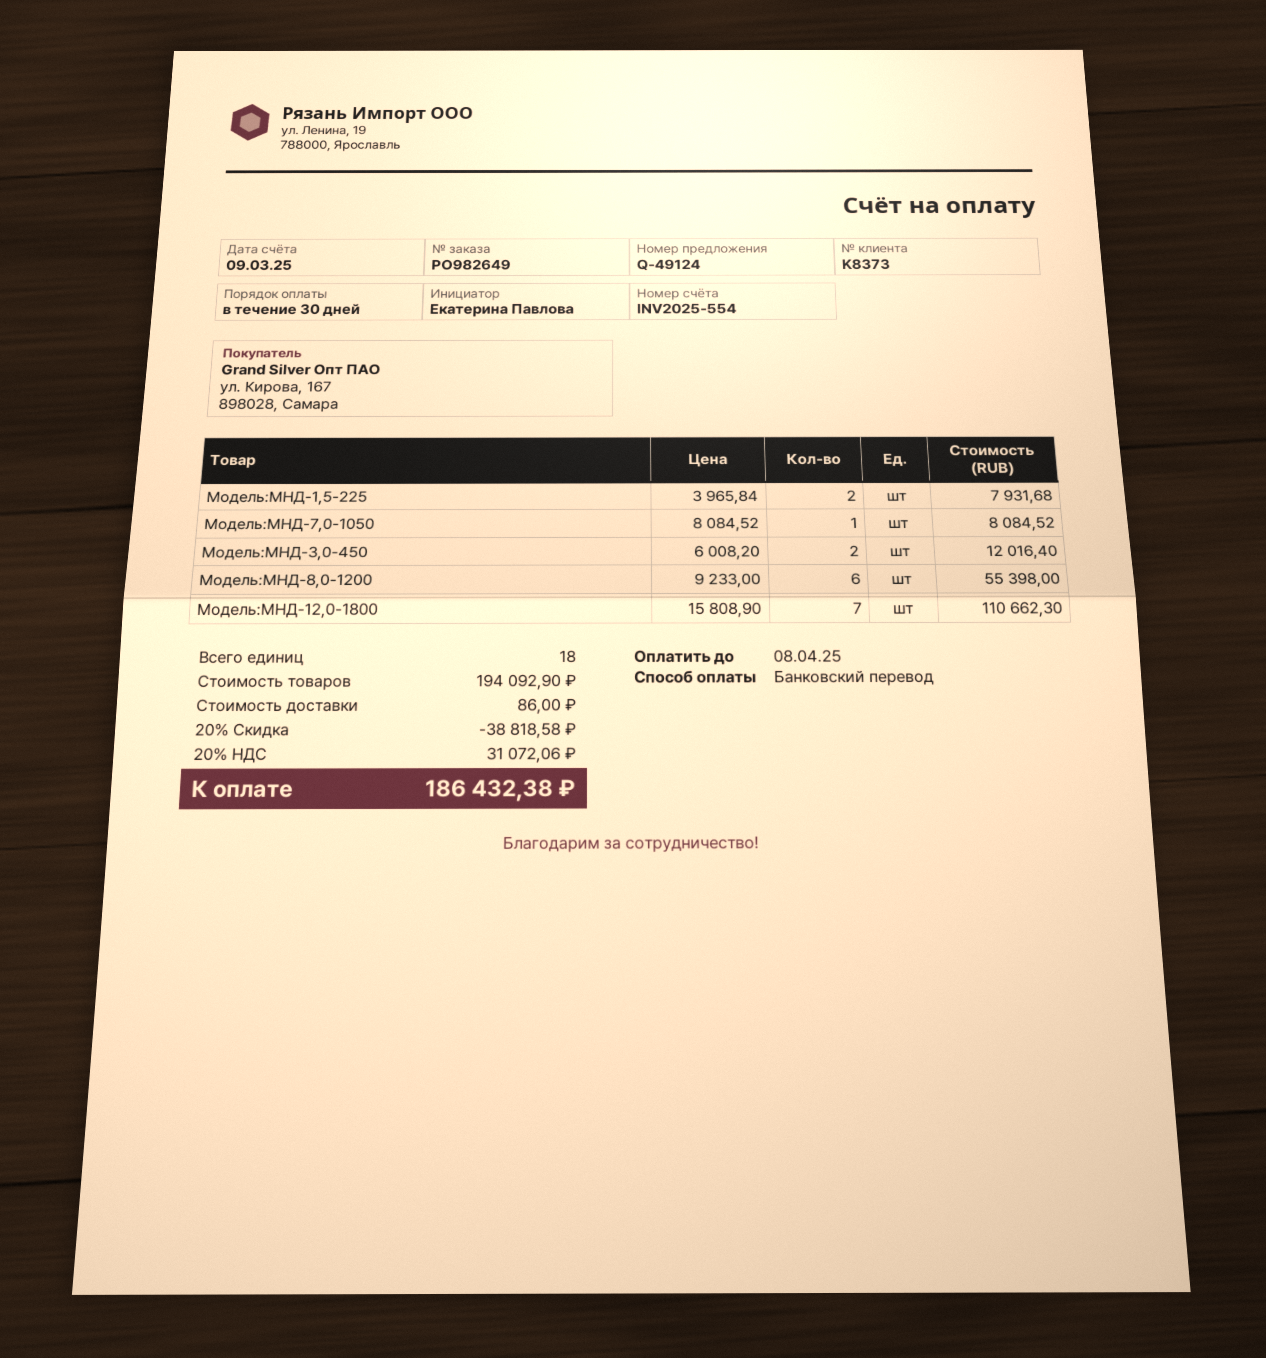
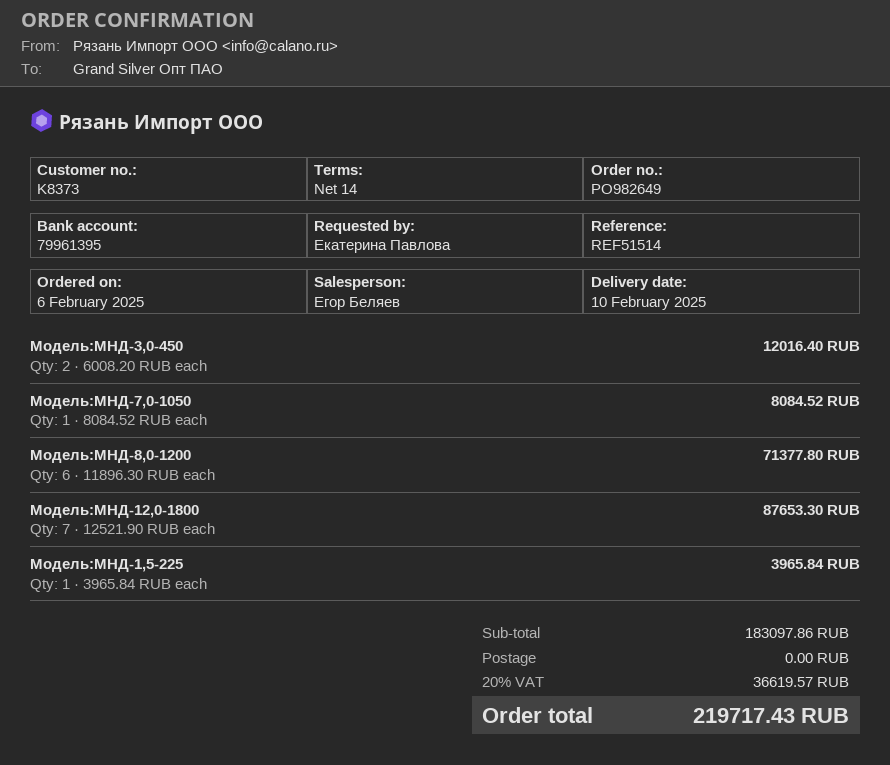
payment terms: 30 days -> 14 days
Модель:МНД-1,5-225: 2 x 3965.84 = 7931.68 -> 1 x 3965.84 = 3965.84
Модель:МНД-8,0-1200: 6 x 9233.00 = 55398.00 -> 6 x 11896.30 = 71377.80
Модель:МНД-12,0-1800: 7 x 15808.90 = 110662.30 -> 7 x 12521.90 = 87653.30
subtotal: 194092.90 -> 183097.86
discount: 20% = 38818.58 -> none
shipping: 86.00 -> 0.00
tax: 20% = 31072.06 -> 20% = 36619.57
total: 186432.38 -> 219717.43

